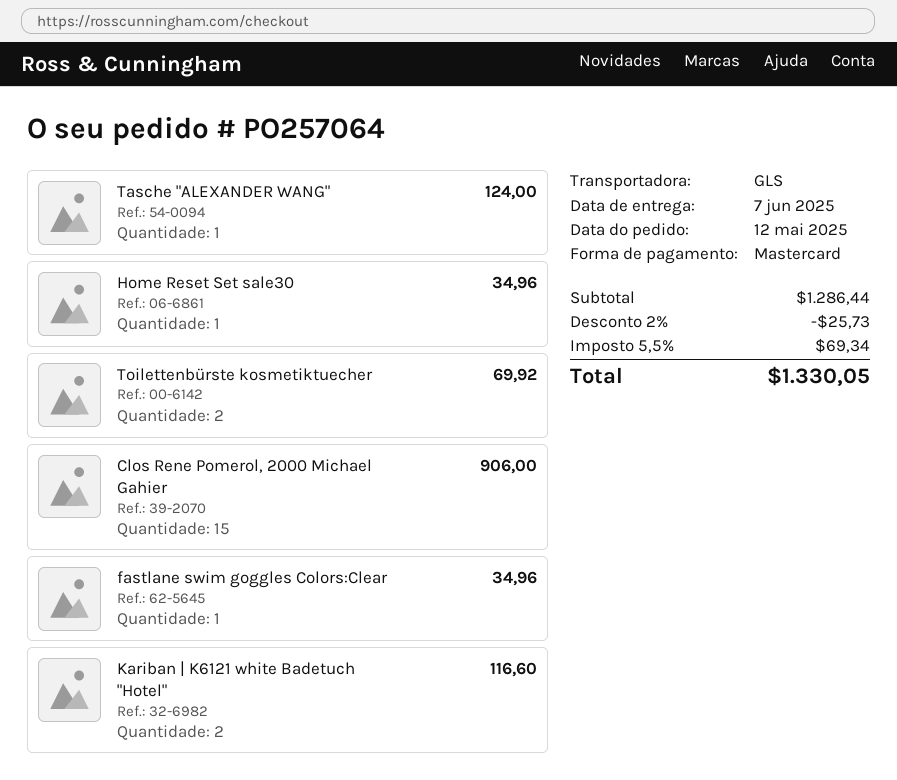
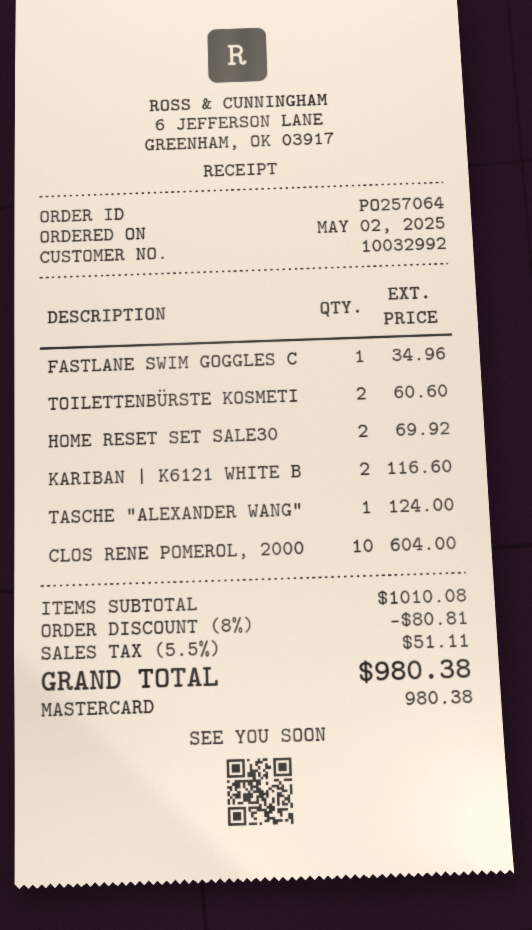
order date: 2025-05-12 -> 2025-05-02
Home Reset Set sale30: 1 for 34.96 -> 2 for 69.92
Toilettenbürste kosmetiktuecher: 2 for 69.92 -> 2 for 60.60
Clos Rene Pomerol, 2000 Michael Gahier: 15 for 906.00 -> 10 for 604.00
subtotal: 1286.44 -> 1010.08
discount: 2% = 25.73 -> 8% = 80.81
tax: 5.5% = 69.34 -> 5.5% = 51.11
total: 1330.05 -> 980.38

